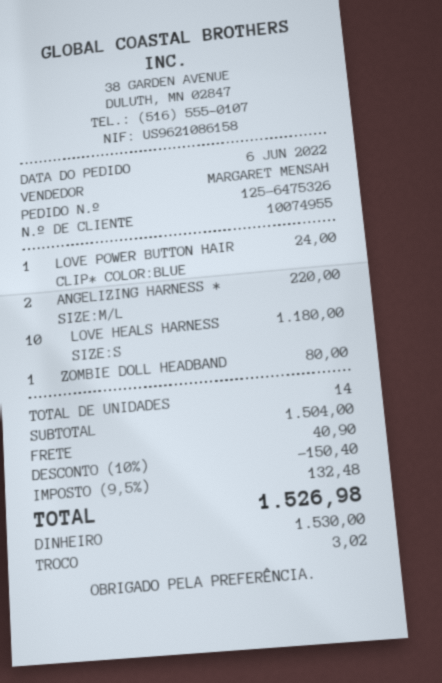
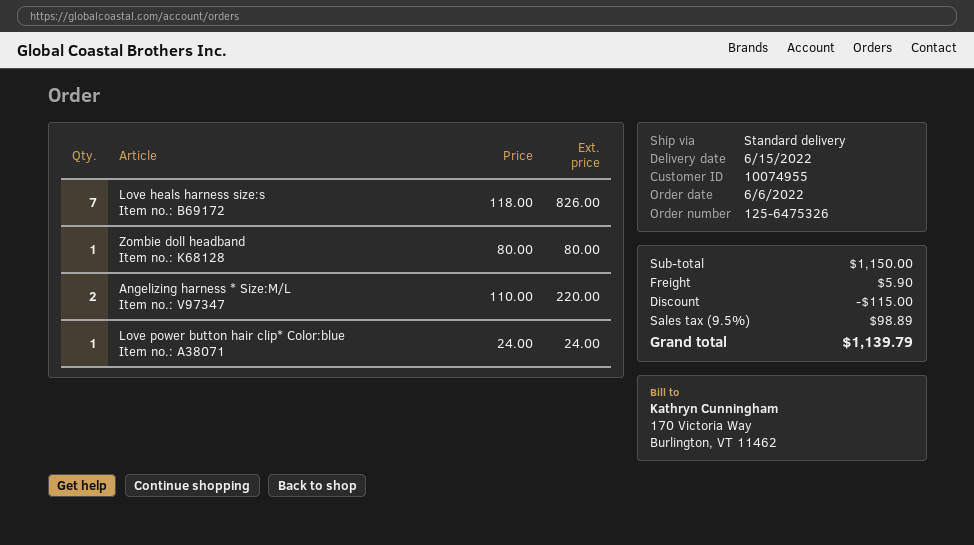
LOVE HEALS HARNESS SIZE:S: 10 for 1180.00 -> 7 for 826.00
subtotal: 1504.00 -> 1150.00
discount: 150.40 -> 115.00
shipping: 40.90 -> 5.90
tax: 9.5% = 132.48 -> 9.5% = 98.89
total: 1526.98 -> 1139.79

